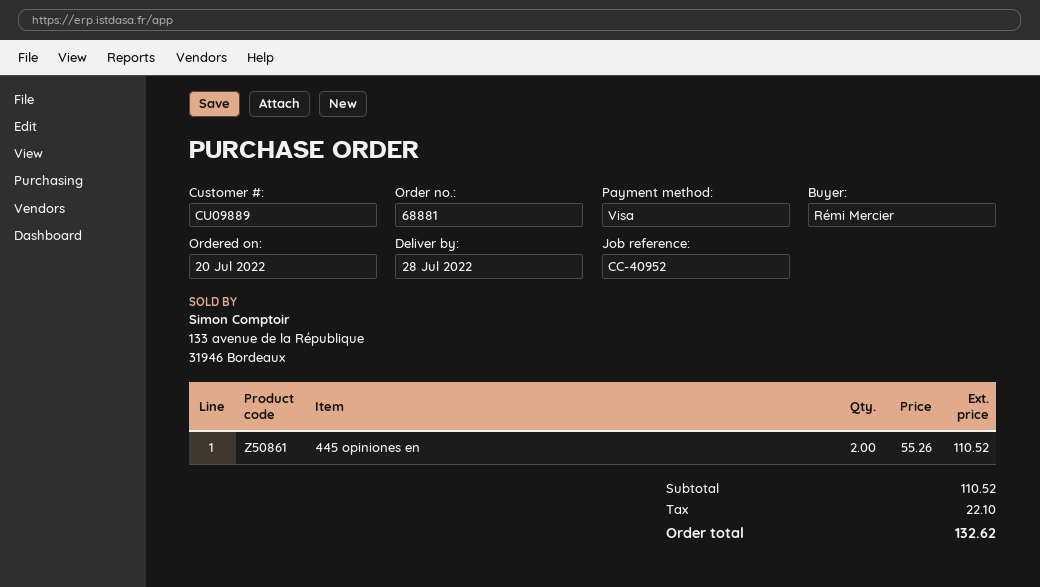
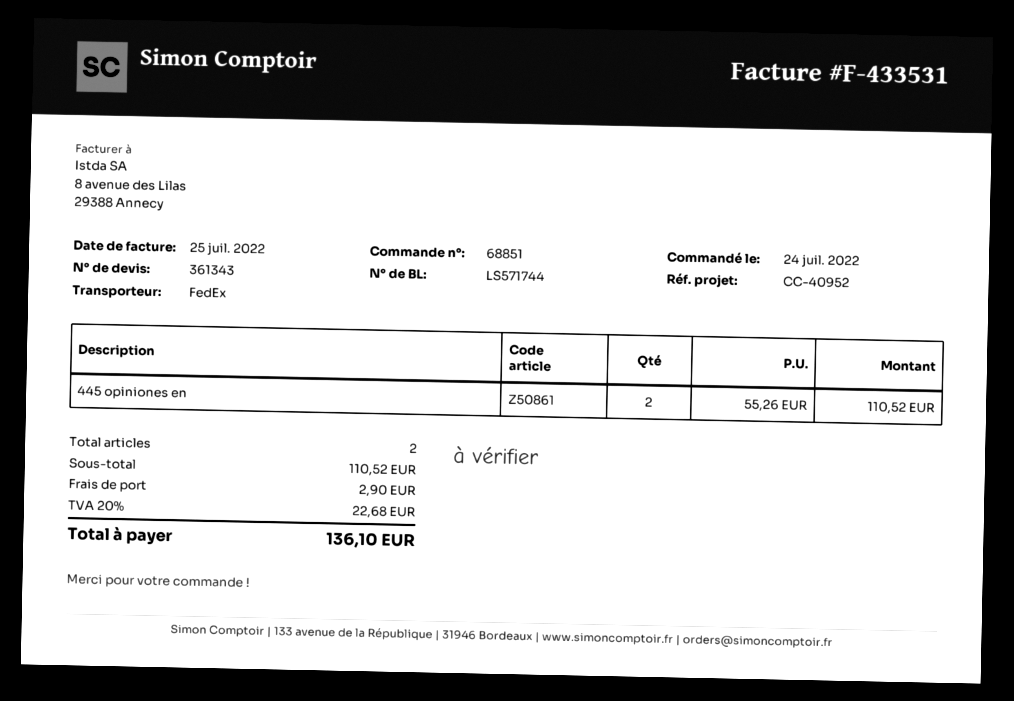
order number: 68881 -> 68851
order date: 2022-07-20 -> 2022-07-24
shipping: none -> 2.90
tax: 22.10 -> 22.68
total: 132.62 -> 136.10

